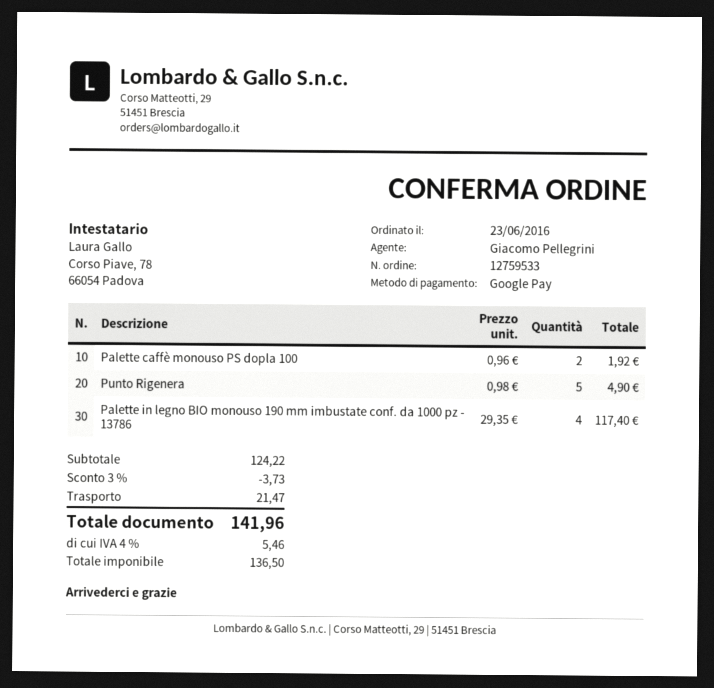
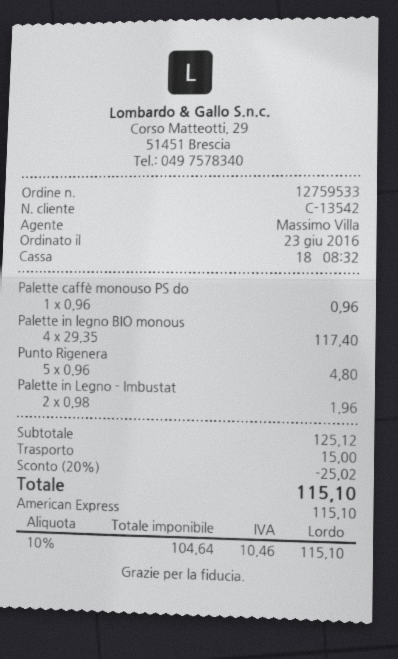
sales rep: Giacomo Pellegrini -> Massimo Villa
payment method: Google Pay -> American Express
Palette caffè monouso PS dopla 100: 2 x 0.96 = 1.92 -> 1 x 0.96 = 0.96
Punto Rigenera: 5 x 0.98 = 4.90 -> 5 x 0.96 = 4.80
Palette in Legno - Imbustat: none -> 2 x 0.98 = 1.96
subtotal: 124.22 -> 125.12
discount: 3% = 3.73 -> 20% = 25.02
shipping: 21.47 -> 15.00
net: 136.50 -> 104.64
tax: 4% = 5.46 -> 10% = 10.46
total: 141.96 -> 115.10

